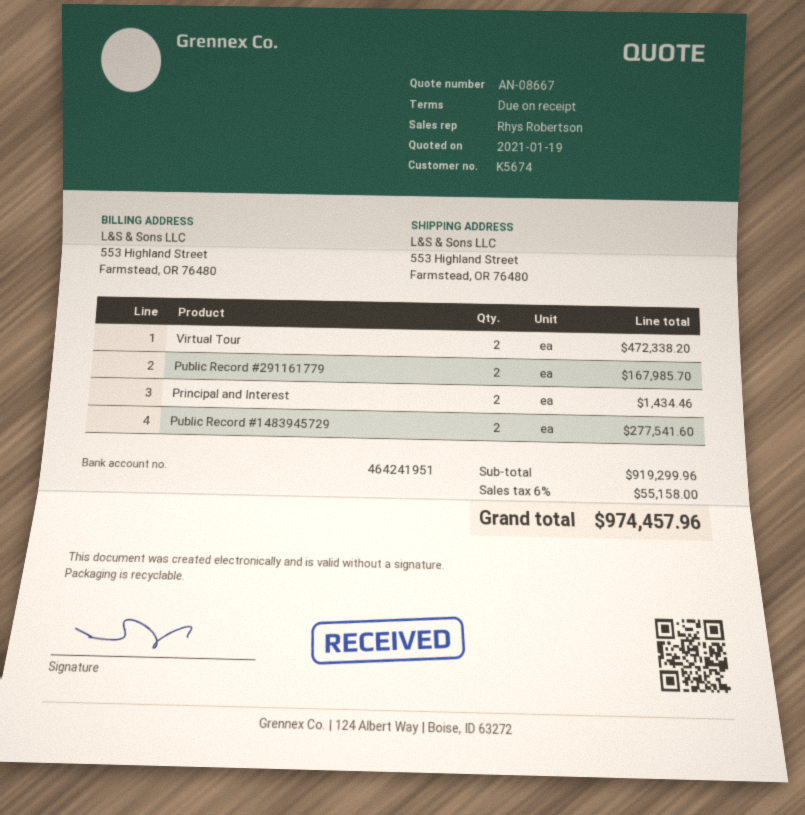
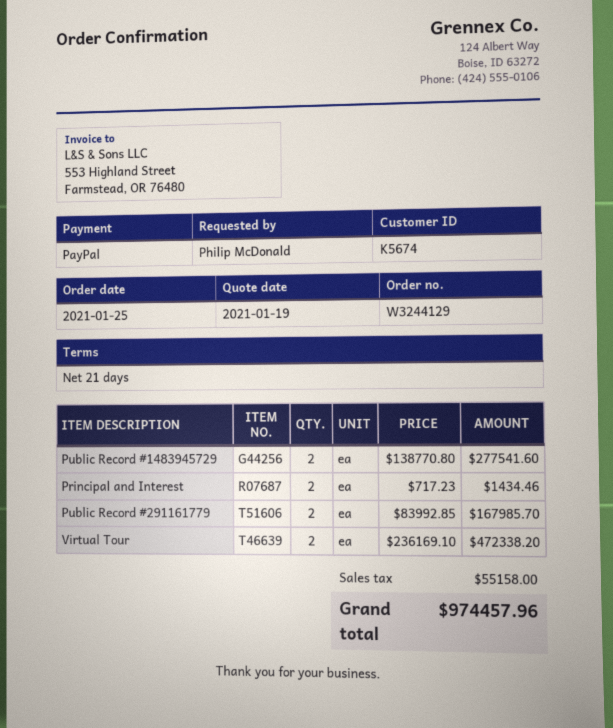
payment terms: on receipt -> 21 days

